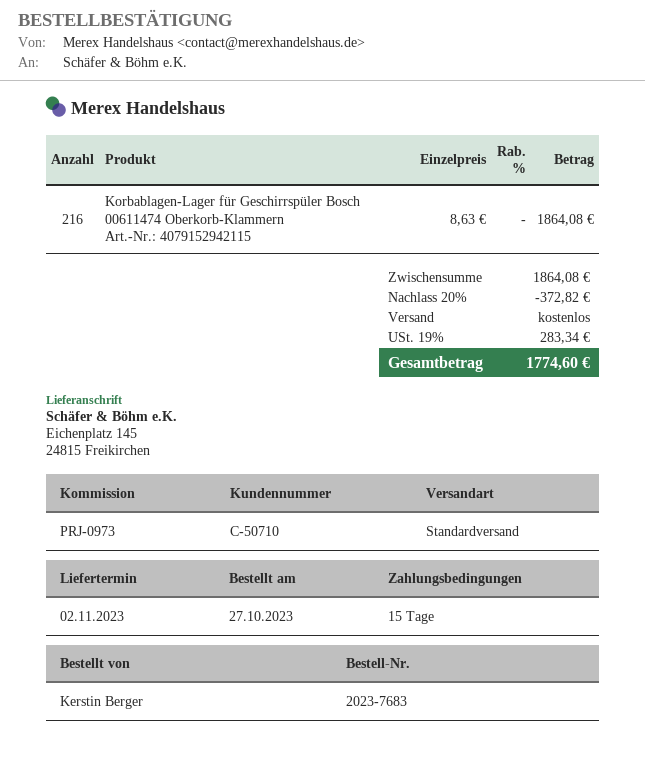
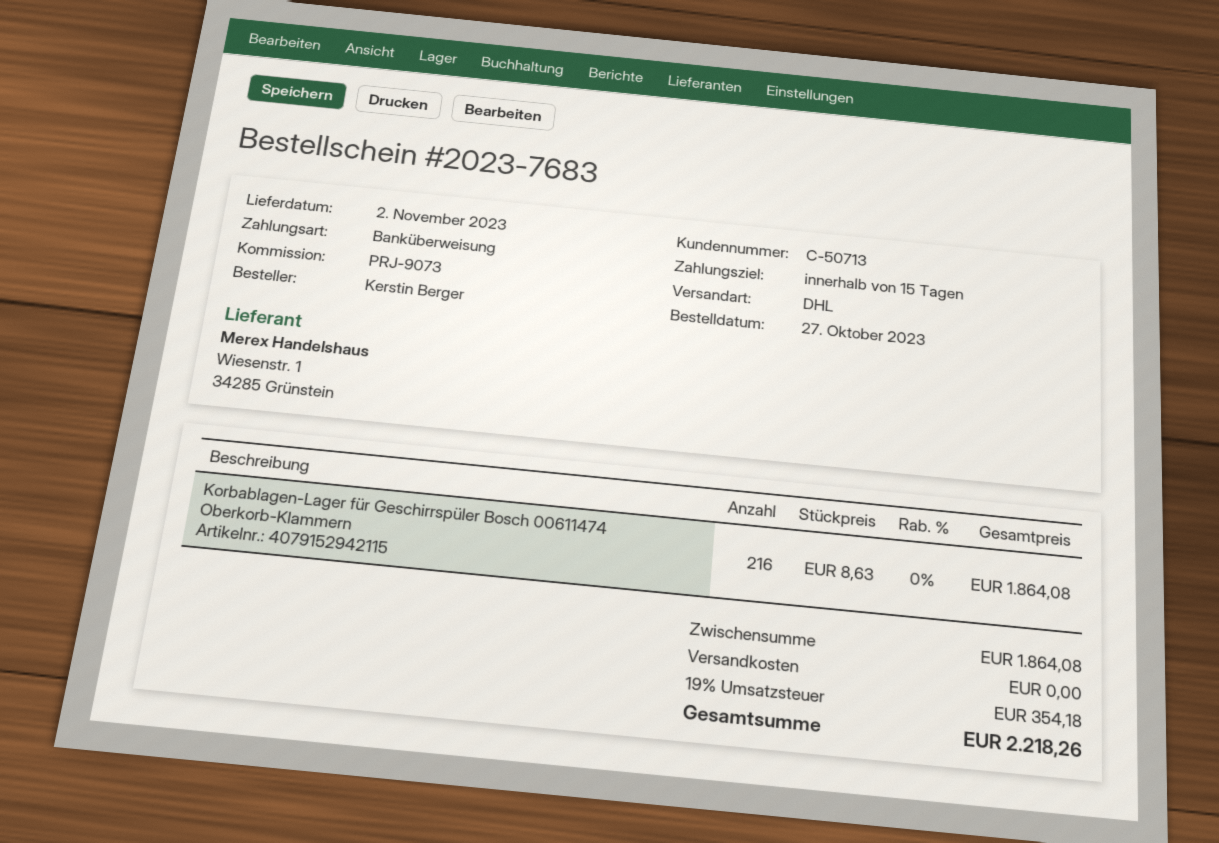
customer number: C-50710 -> C-50713
reference: PRJ-0973 -> PRJ-9073
shipping method: standard -> DHL
discount: 20% = 372.82 -> none
tax: 19% = 283.34 -> 19% = 354.18
total: 1774.60 -> 2218.26

